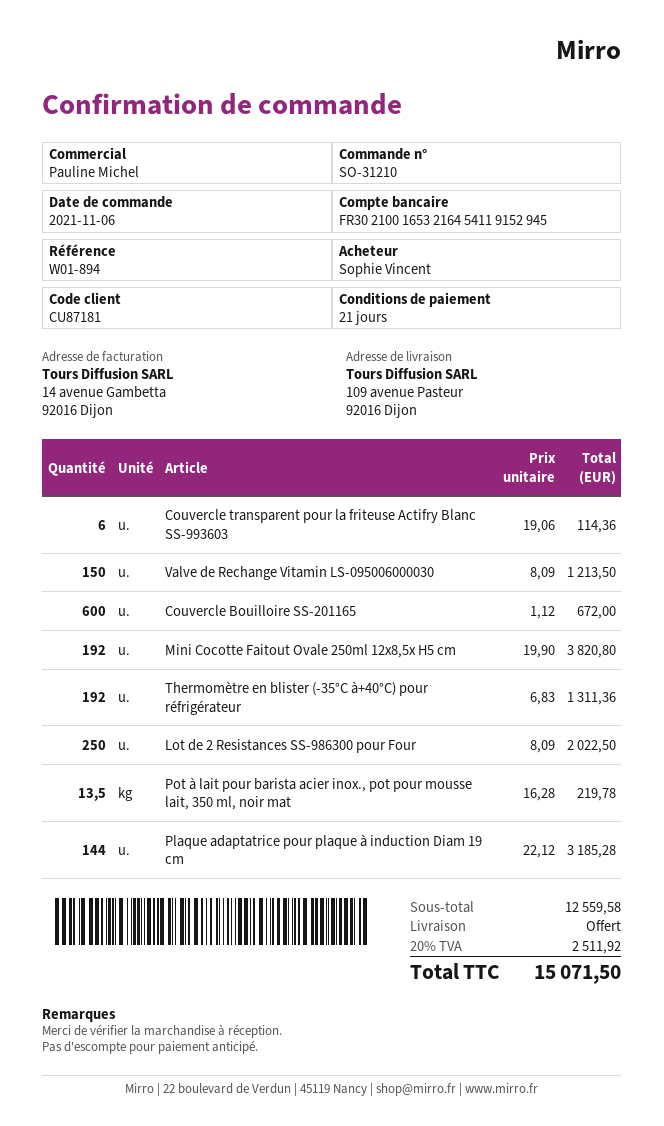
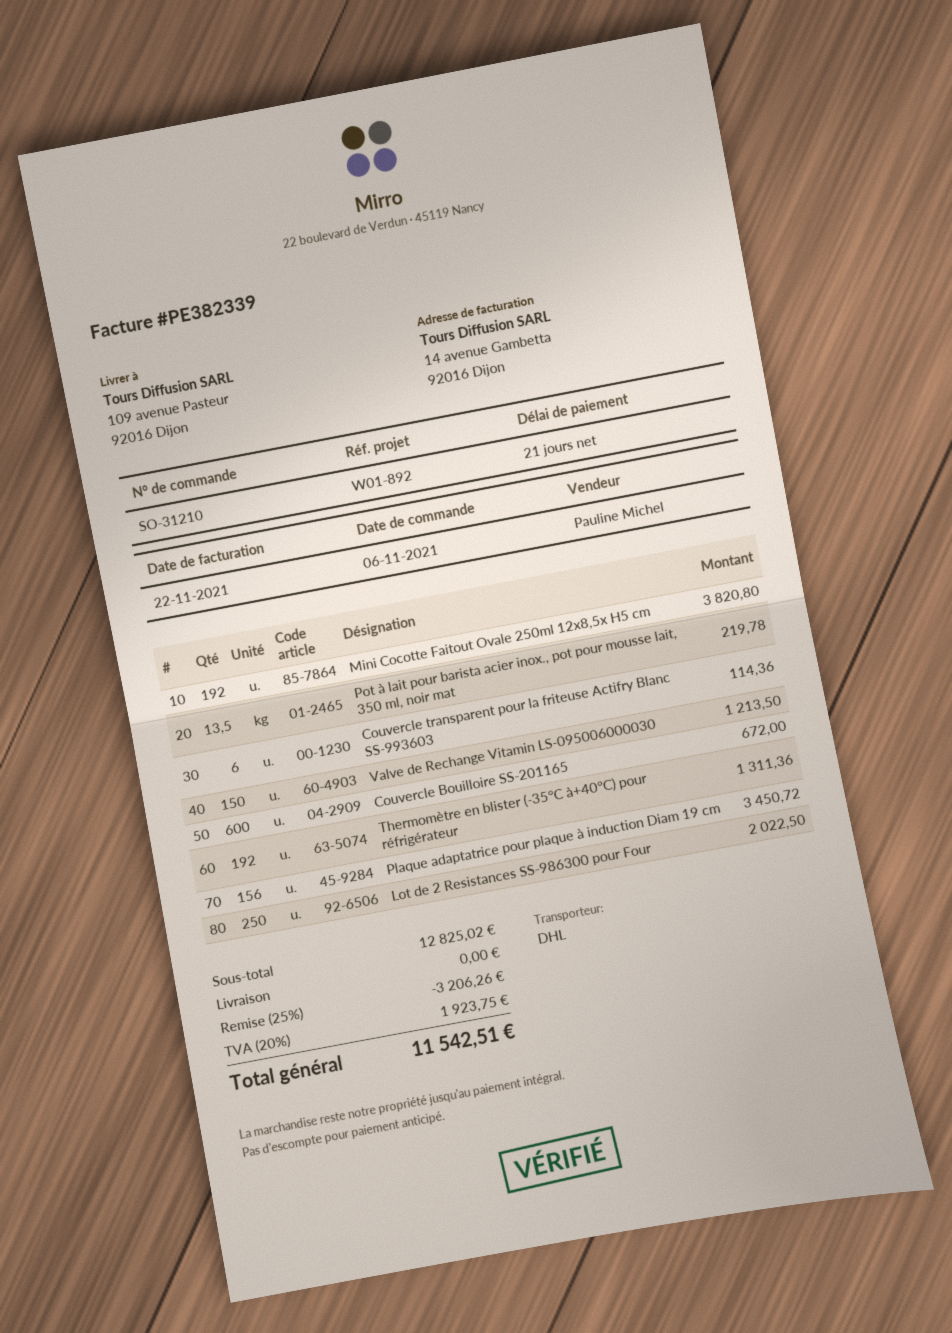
reference: W01-894 -> W01-892
Plaque adaptatrice pour plaque à induction Diam 19 cm: 144 for 3185.28 -> 156 for 3450.72
subtotal: 12559.58 -> 12825.02
discount: none -> 25% = 3206.26
tax: 20% = 2511.92 -> 20% = 1923.75
total: 15071.50 -> 11542.51

